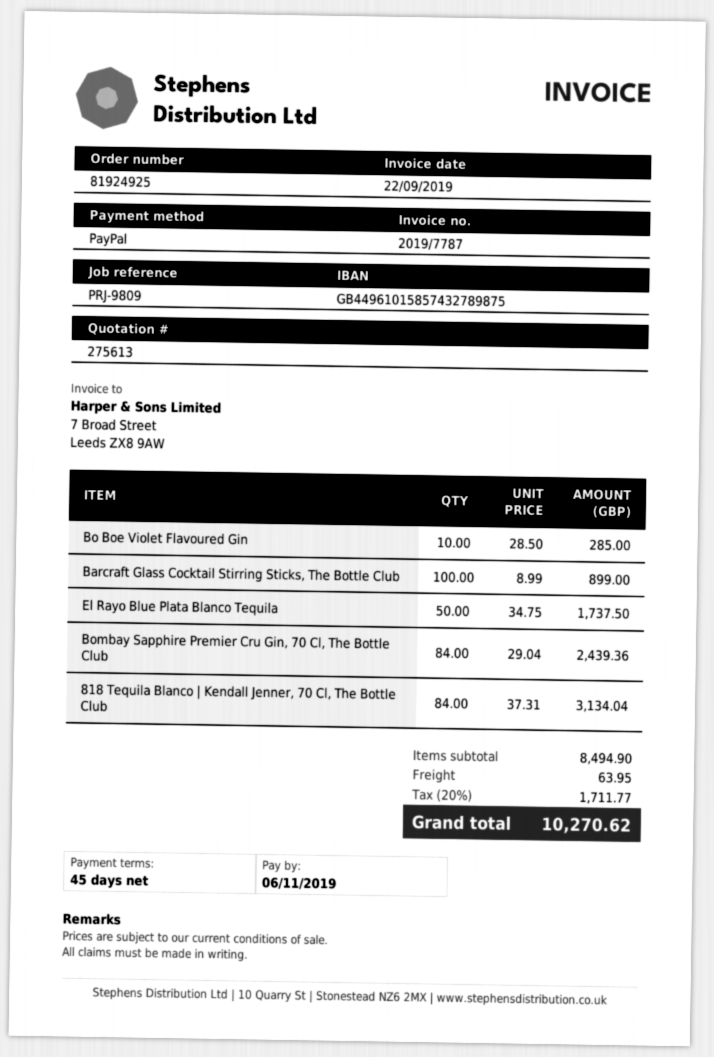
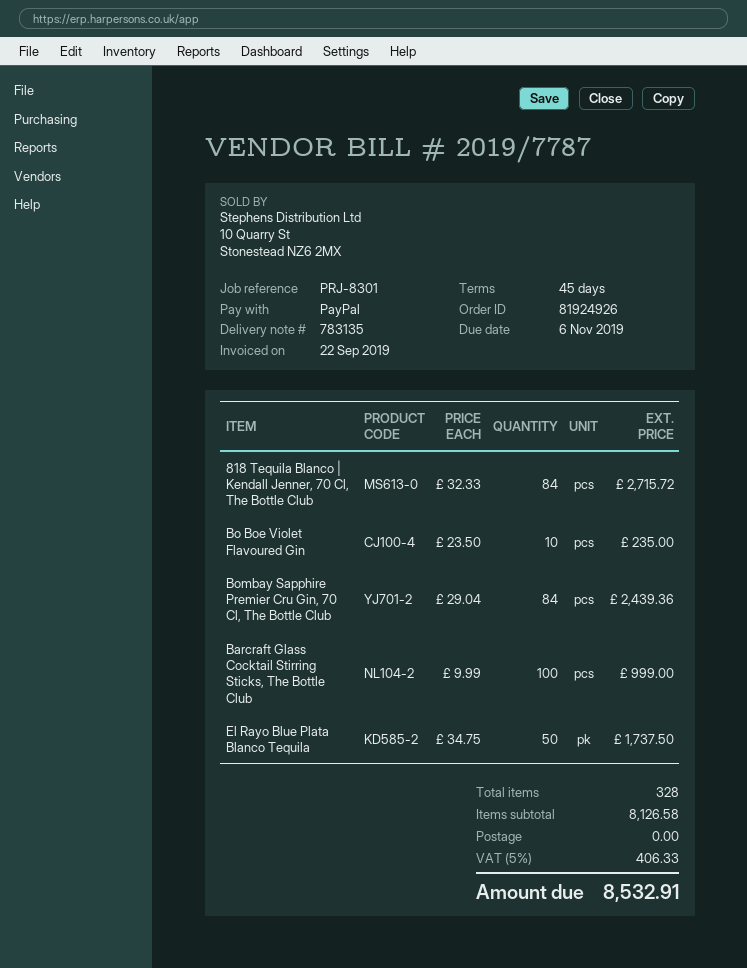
order number: 81924925 -> 81924926
reference: PRJ-9809 -> PRJ-8301
Bo Boe Violet Flavoured Gin: 10 x 28.50 = 285.00 -> 10 x 23.50 = 235.00
Barcraft Glass Cocktail Stirring Sticks, The Bottle Club: 100 x 8.99 = 899.00 -> 100 x 9.99 = 999.00
818 Tequila Blanco | Kendall Jenner, 70 Cl, The Bottle Club: 84 x 37.31 = 3134.04 -> 84 x 32.33 = 2715.72
subtotal: 8494.90 -> 8126.58
shipping: 63.95 -> 0.00
tax: 20% = 1711.77 -> 5% = 406.33
total: 10270.62 -> 8532.91

